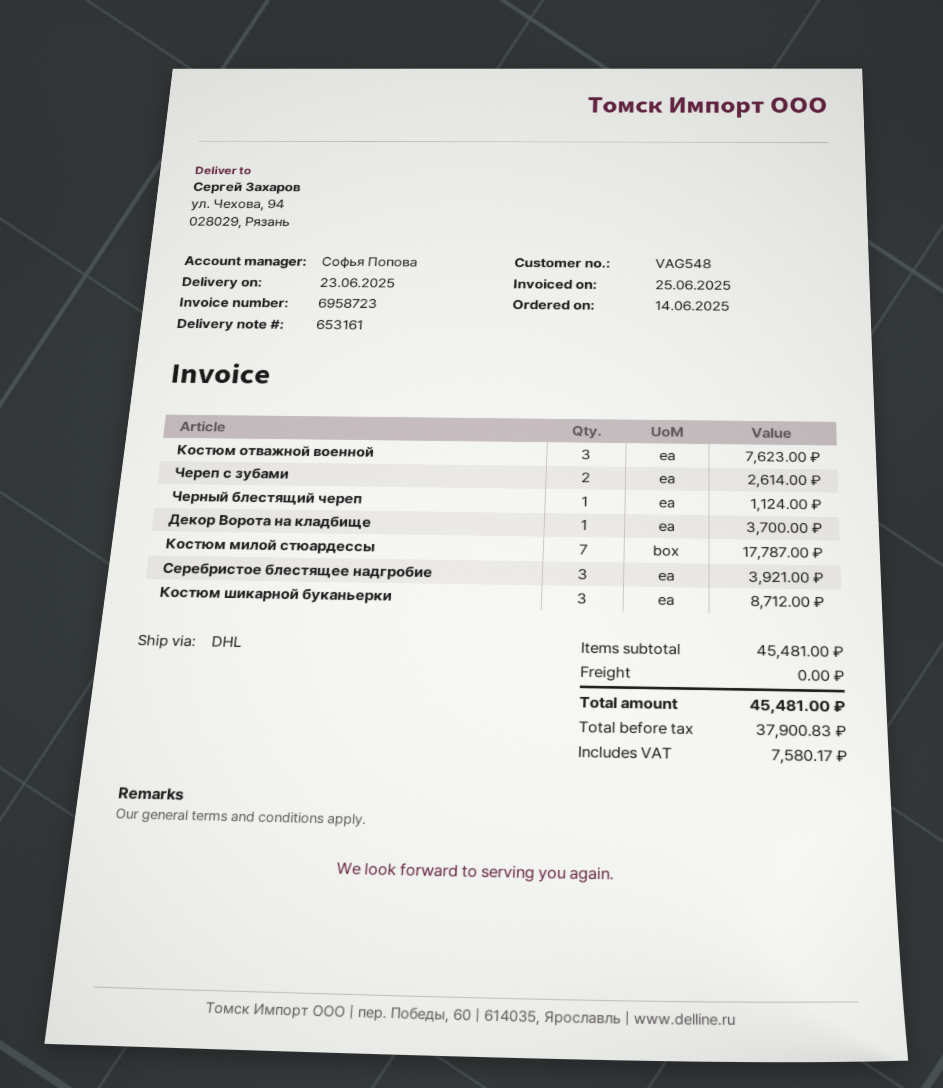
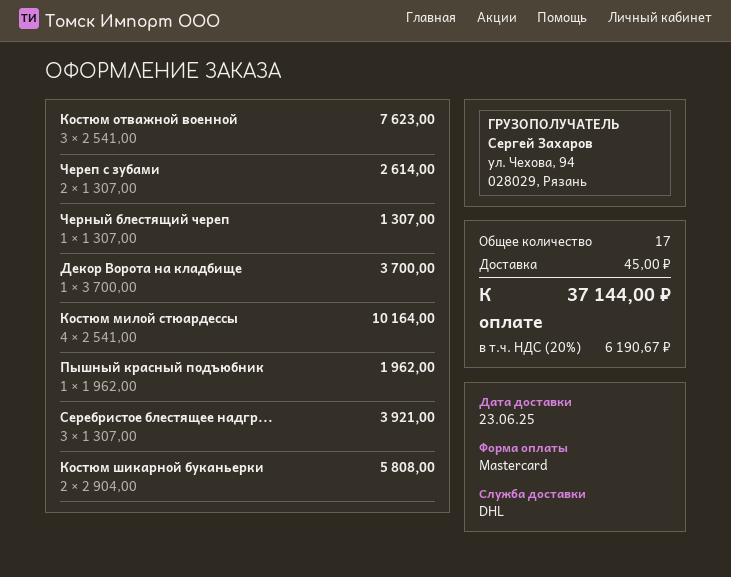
Черный блестящий череп: 1 for 1124.00 -> 1 for 1307.00
Костюм милой стюардессы: 7 for 17787.00 -> 4 for 10164.00
Костюм шикарной буканьерки: 3 for 8712.00 -> 2 for 5808.00
Пышный красный подъюбник: none -> 1 for 1962.00
shipping: 0.00 -> 45.00
tax: 7580.17 -> 6190.67
total: 45481.00 -> 37144.00

